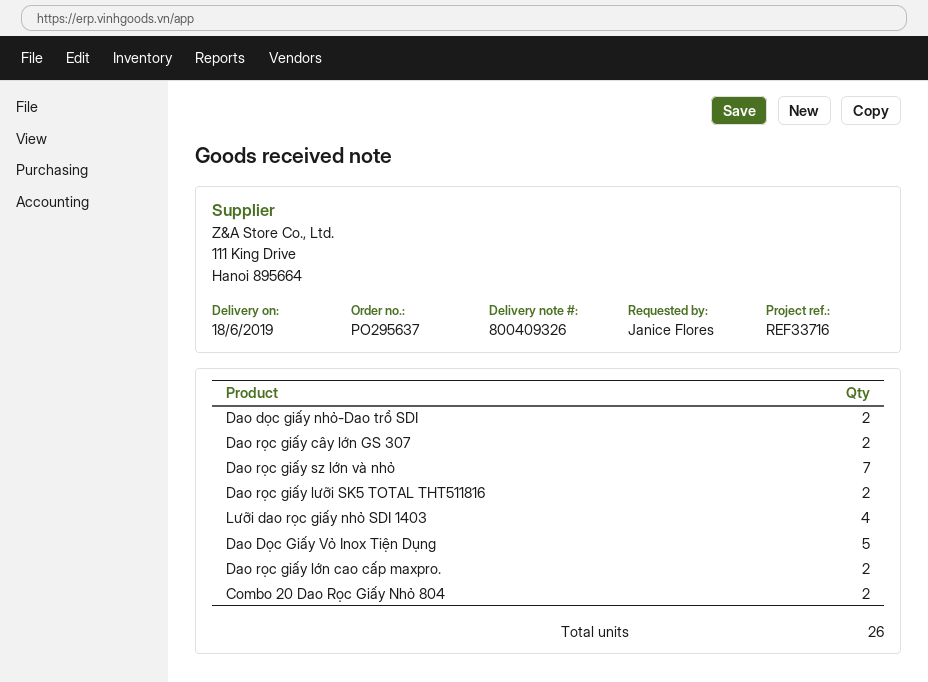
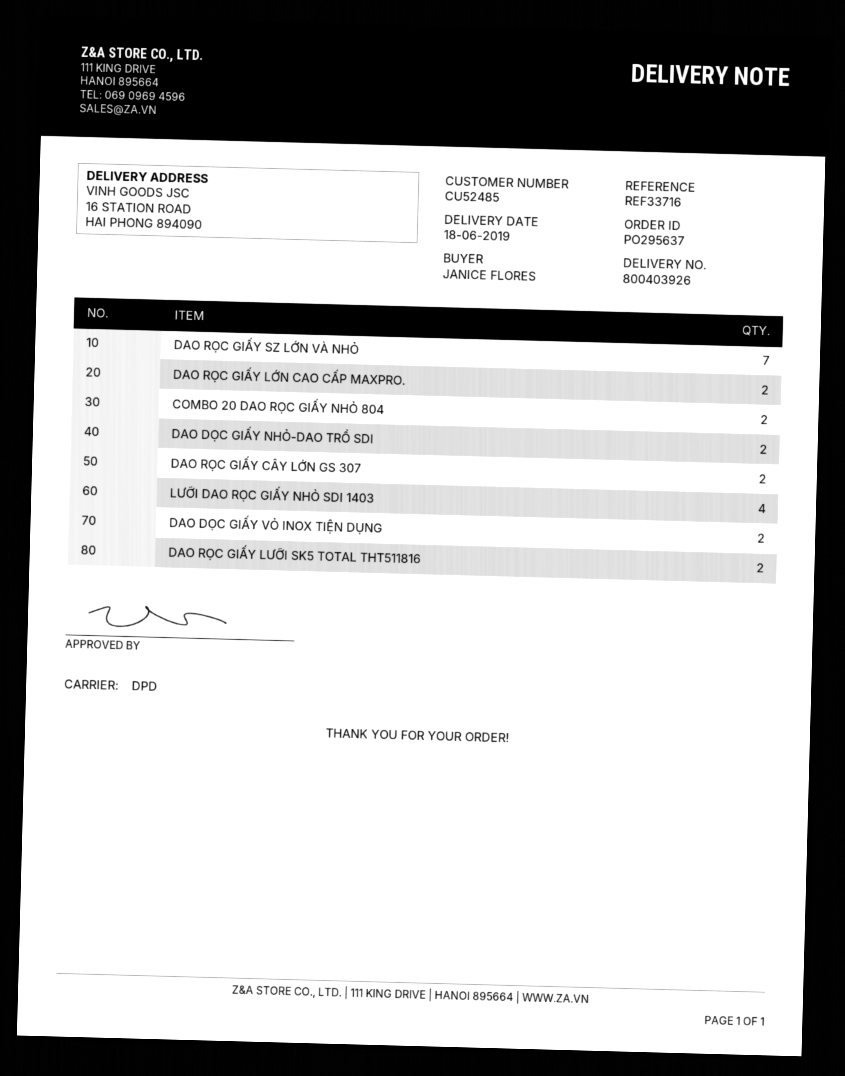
delivery note number: 800409326 -> 800403926
Dao Dọc Giấy Vỏ Inox Tiện Dụng: 5 -> 2

